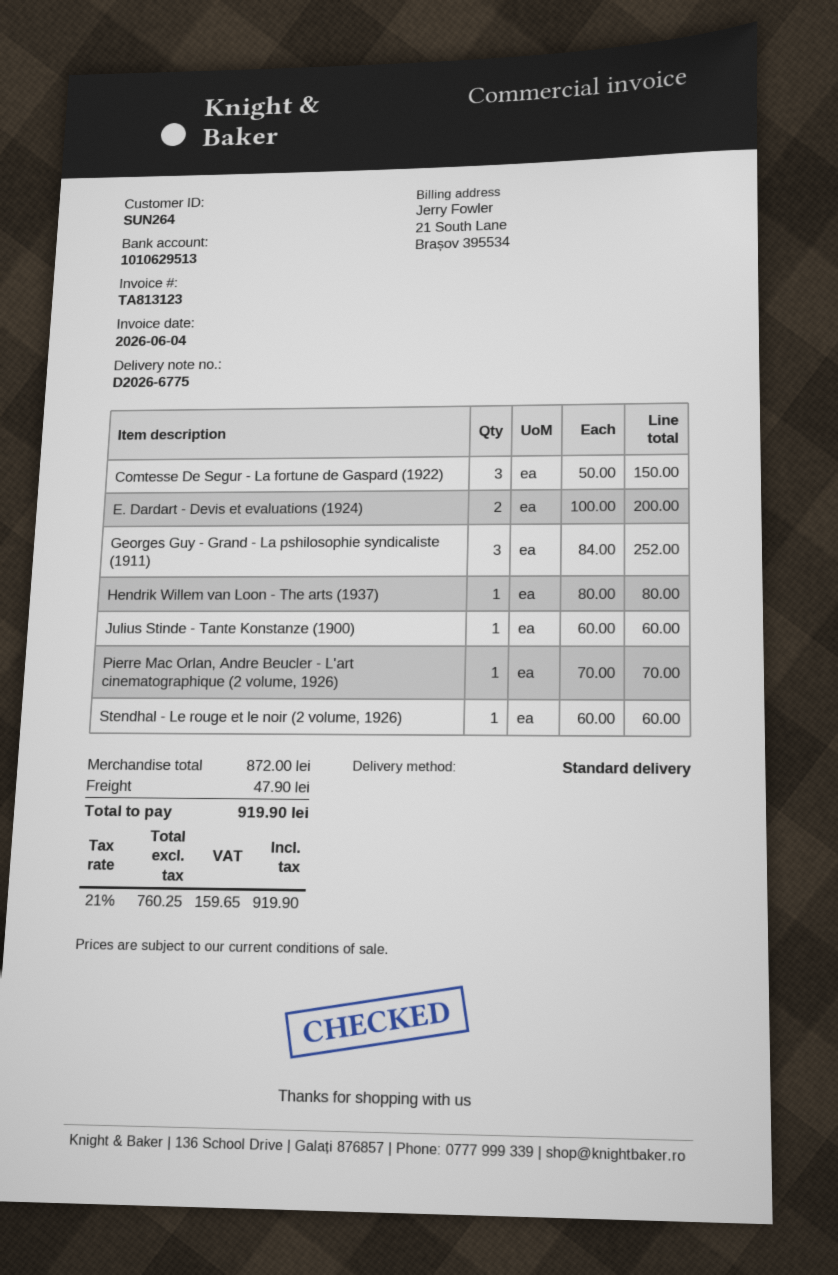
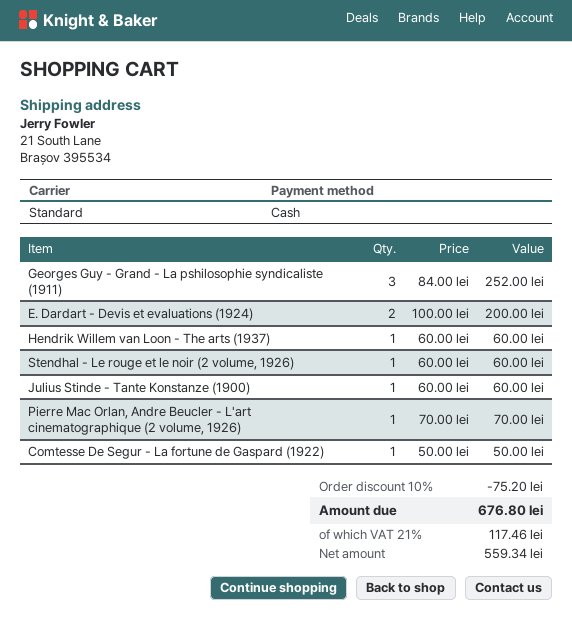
Comtesse De Segur - La fortune de Gaspard (1922): 3 x 50.00 = 150.00 -> 1 x 50.00 = 50.00
Hendrik Willem van Loon - The arts (1937): 1 x 80.00 = 80.00 -> 1 x 60.00 = 60.00
discount: none -> 10% = 75.20
shipping: 47.90 -> none
net: 760.25 -> 559.34
tax: 21% = 159.65 -> 21% = 117.46
total: 919.90 -> 676.80

